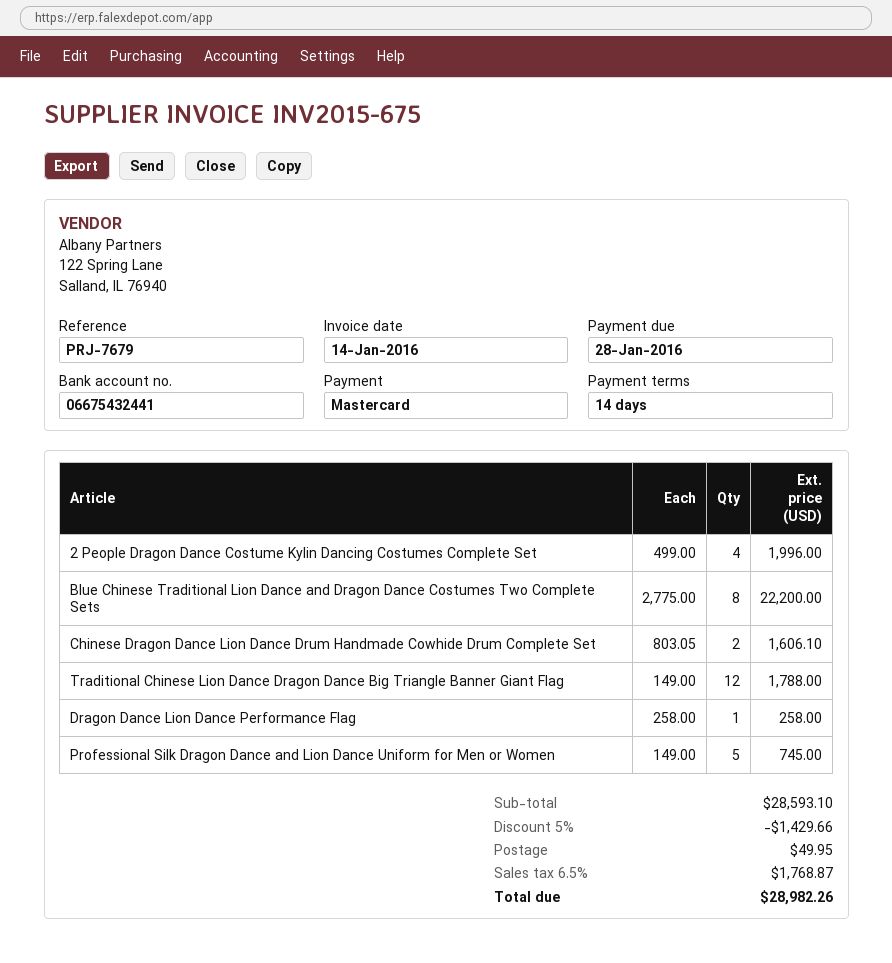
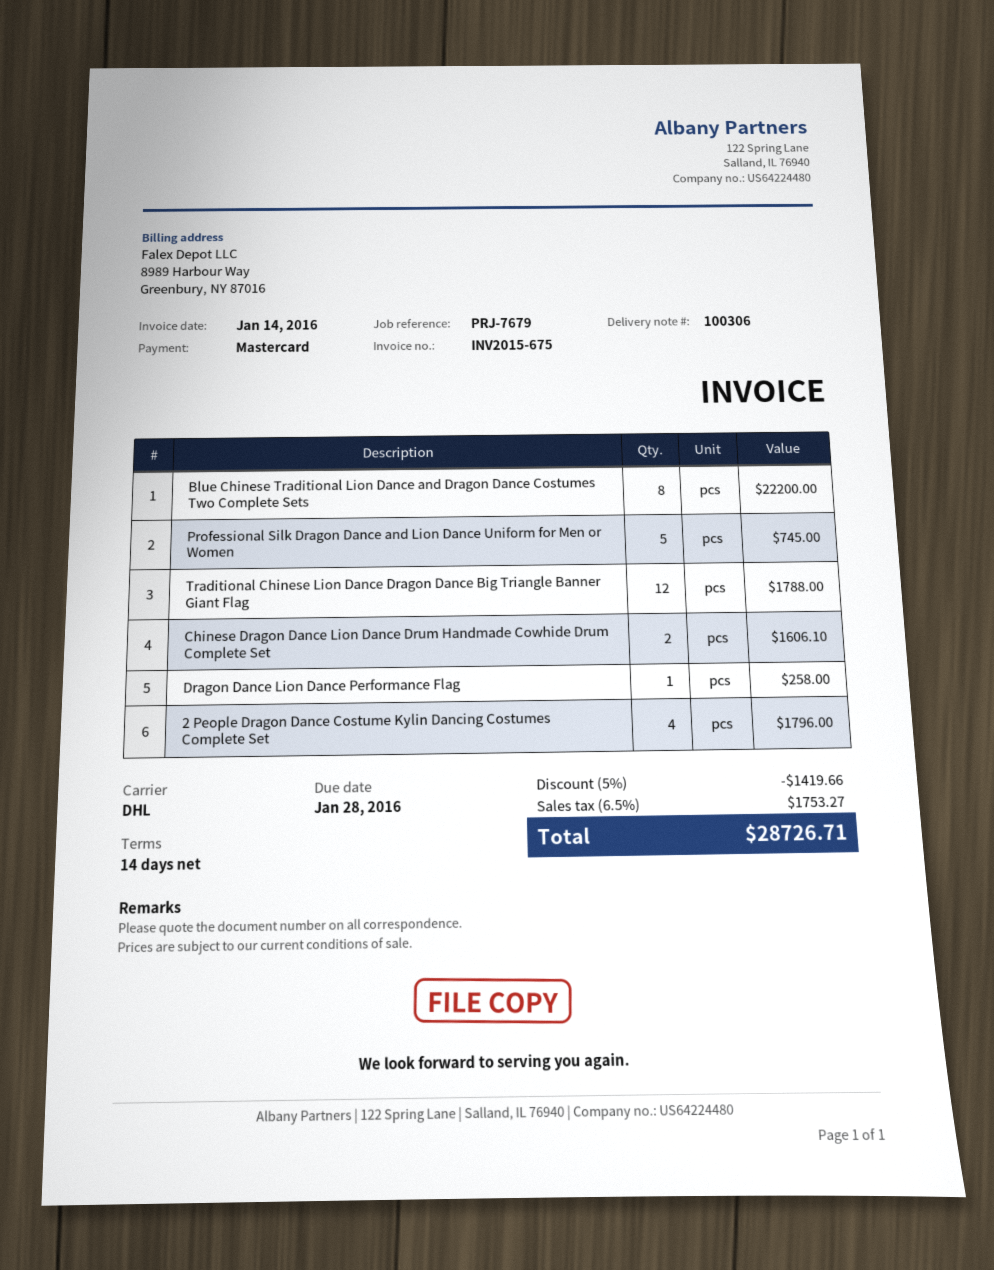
2 People Dragon Dance Costume Kylin Dancing Costumes Complete Set: 4 for 1996.00 -> 4 for 1796.00
discount: 5% = 1429.66 -> 5% = 1419.66
shipping: 49.95 -> none
tax: 6.5% = 1768.87 -> 6.5% = 1753.27
total: 28982.26 -> 28726.71

